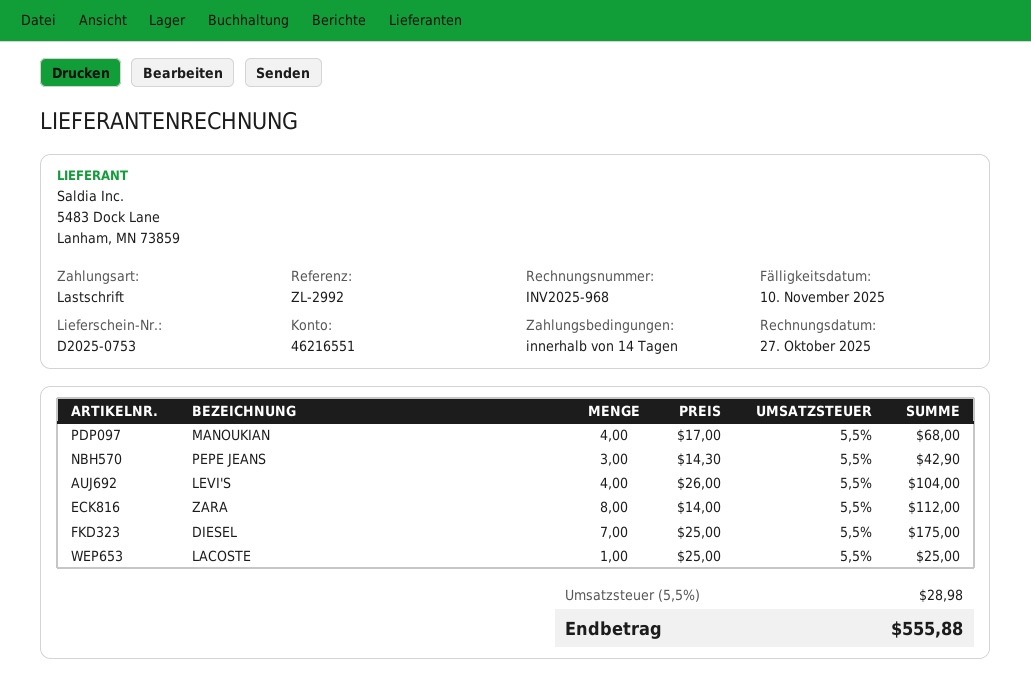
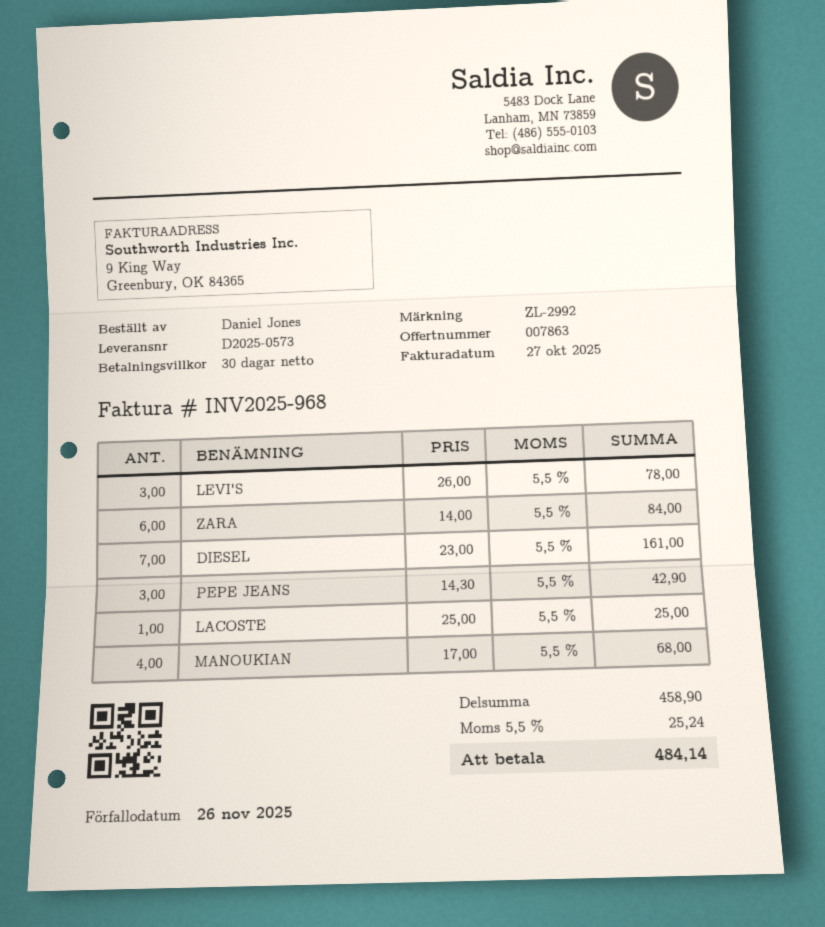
delivery note number: D2025-0753 -> D2025-0573
payment terms: 14 days -> 30 days
due date: 2025-11-10 -> 2025-11-26
LEVI'S: 4 x 26.00 = 104.00 -> 3 x 26.00 = 78.00
ZARA: 8 x 14.00 = 112.00 -> 6 x 14.00 = 84.00
DIESEL: 7 x 25.00 = 175.00 -> 7 x 23.00 = 161.00
tax: 5.5% = 28.98 -> 5.5% = 25.24
total: 555.88 -> 484.14

